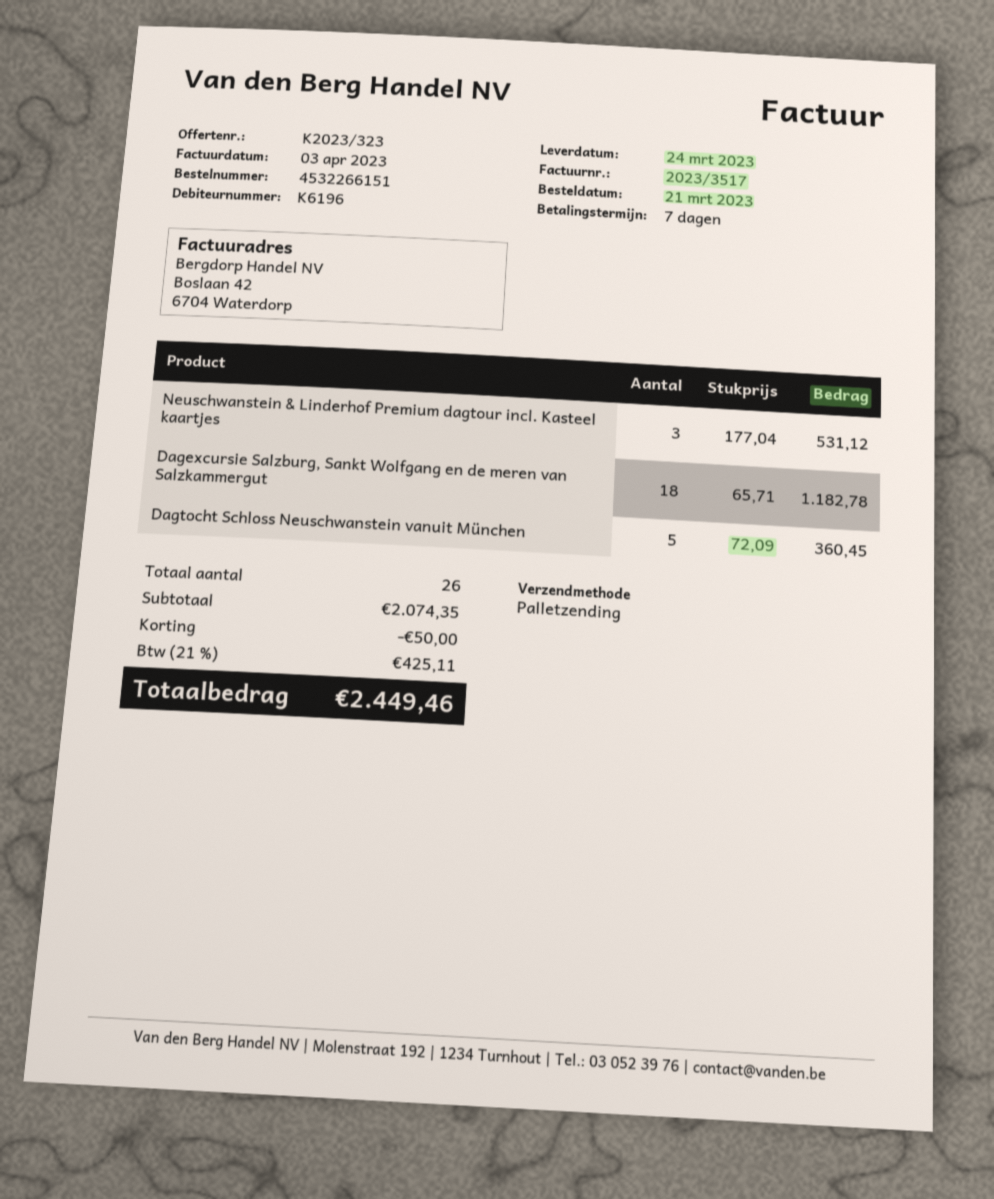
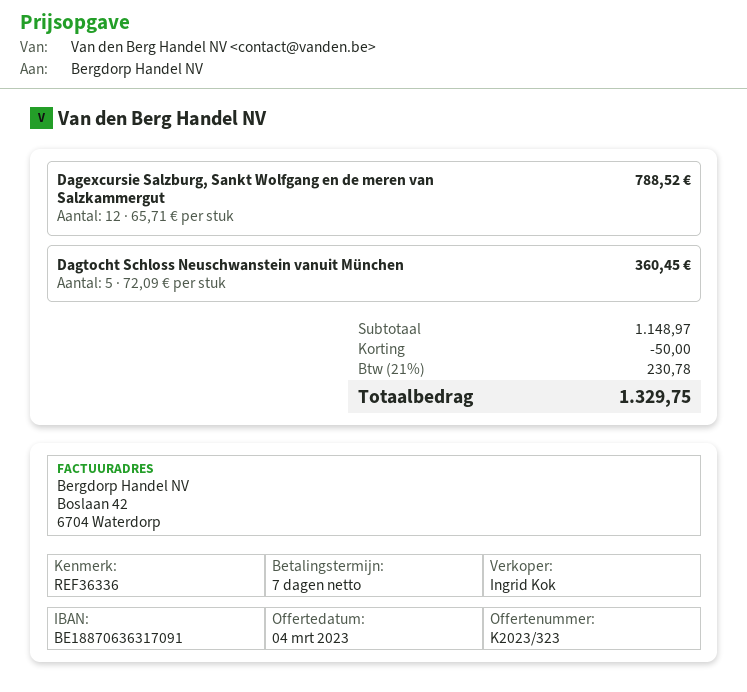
Neuschwanstein & Linderhof Premium dagtour incl. Kasteel kaartjes: 3 x 177.04 = 531.12 -> none
Dagexcursie Salzburg, Sankt Wolfgang en de meren van Salzkammergut: 18 x 65.71 = 1182.78 -> 12 x 65.71 = 788.52
subtotal: 2074.35 -> 1148.97
tax: 21% = 425.11 -> 21% = 230.78
total: 2449.46 -> 1329.75

